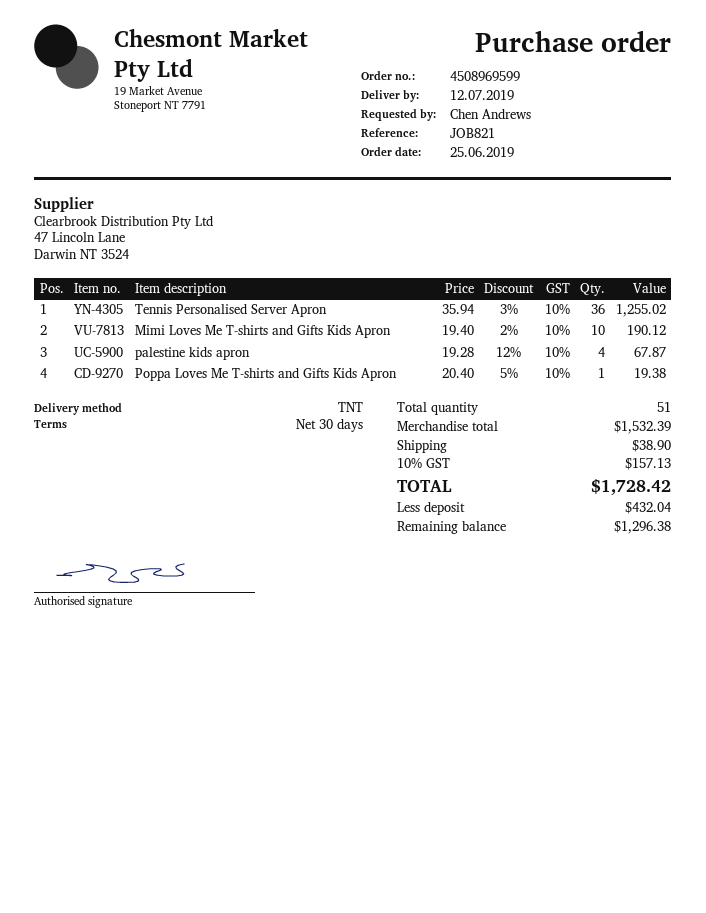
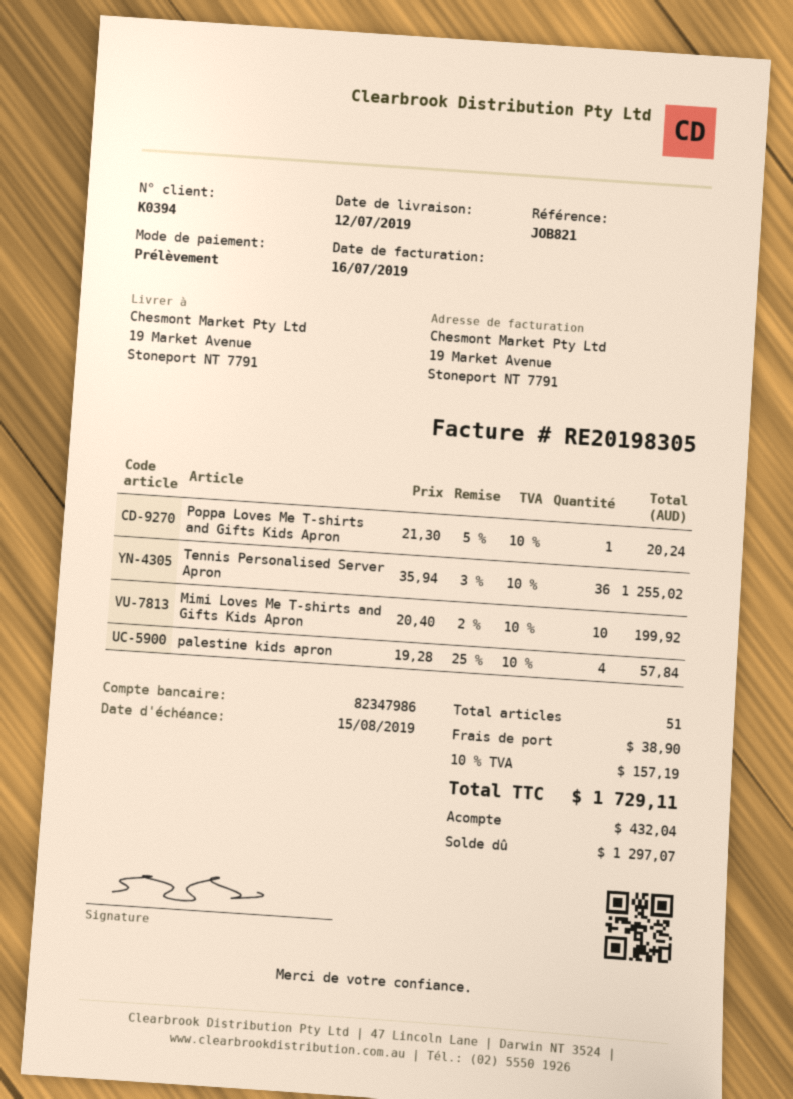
Mimi Loves Me T-shirts and Gifts Kids Apron: 10 x 19.40 - 2% = 190.12 -> 10 x 20.40 - 2% = 199.92
palestine kids apron: 4 x 19.28 - 12% = 67.87 -> 4 x 19.28 - 25% = 57.84
Poppa Loves Me T-shirts and Gifts Kids Apron: 1 x 20.40 - 5% = 19.38 -> 1 x 21.30 - 5% = 20.24
tax: 10% = 157.13 -> 10% = 157.19
total: 1728.42 -> 1729.11
balance: 1296.38 -> 1297.07

